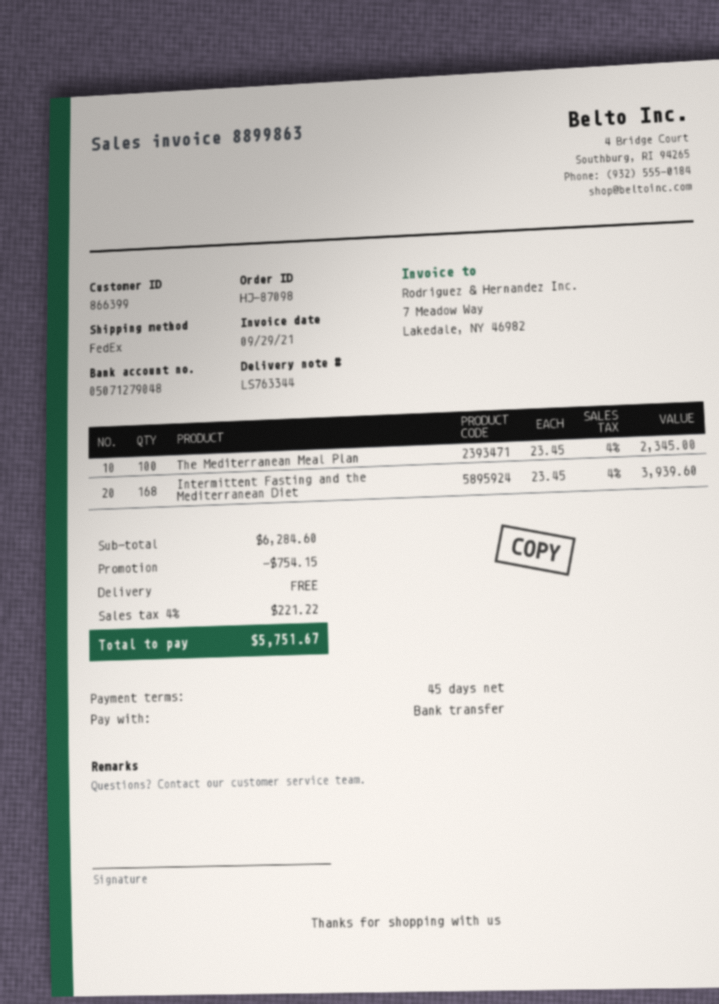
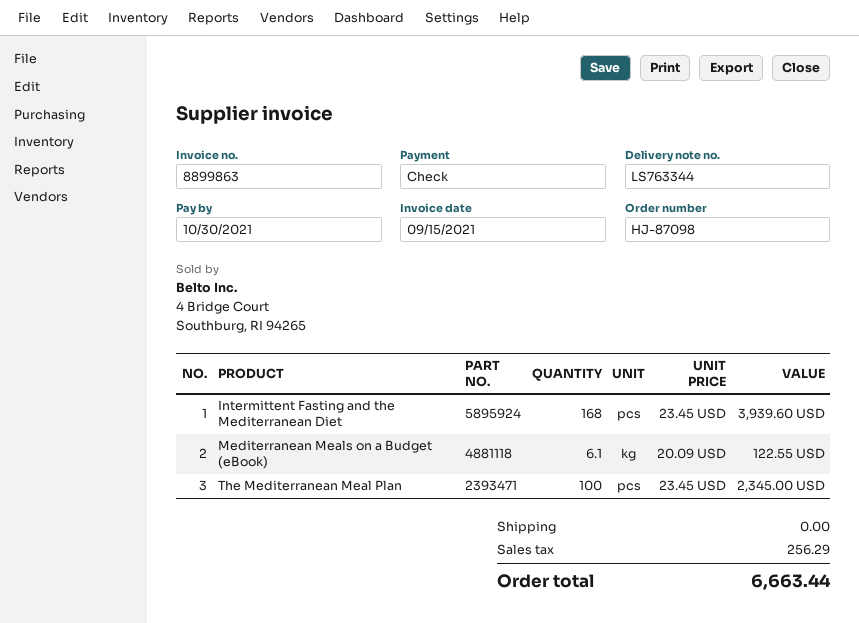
invoice date: 2021-09-29 -> 2021-09-15
payment method: bank transfer -> cheque
Mediterranean Meals on a Budget (eBook): none -> 6.1 x 20.09 = 122.55
discount: 754.15 -> none
tax: 221.22 -> 256.29
total: 5751.67 -> 6663.44

